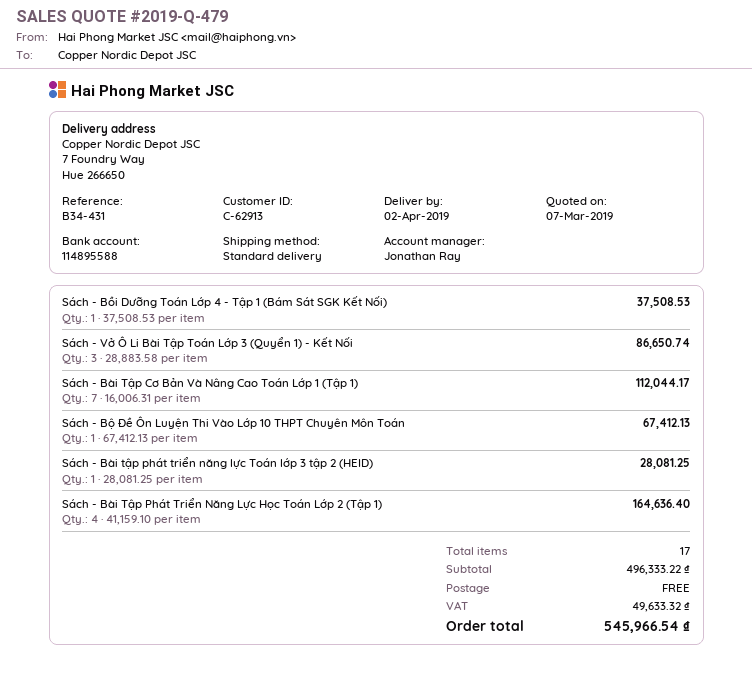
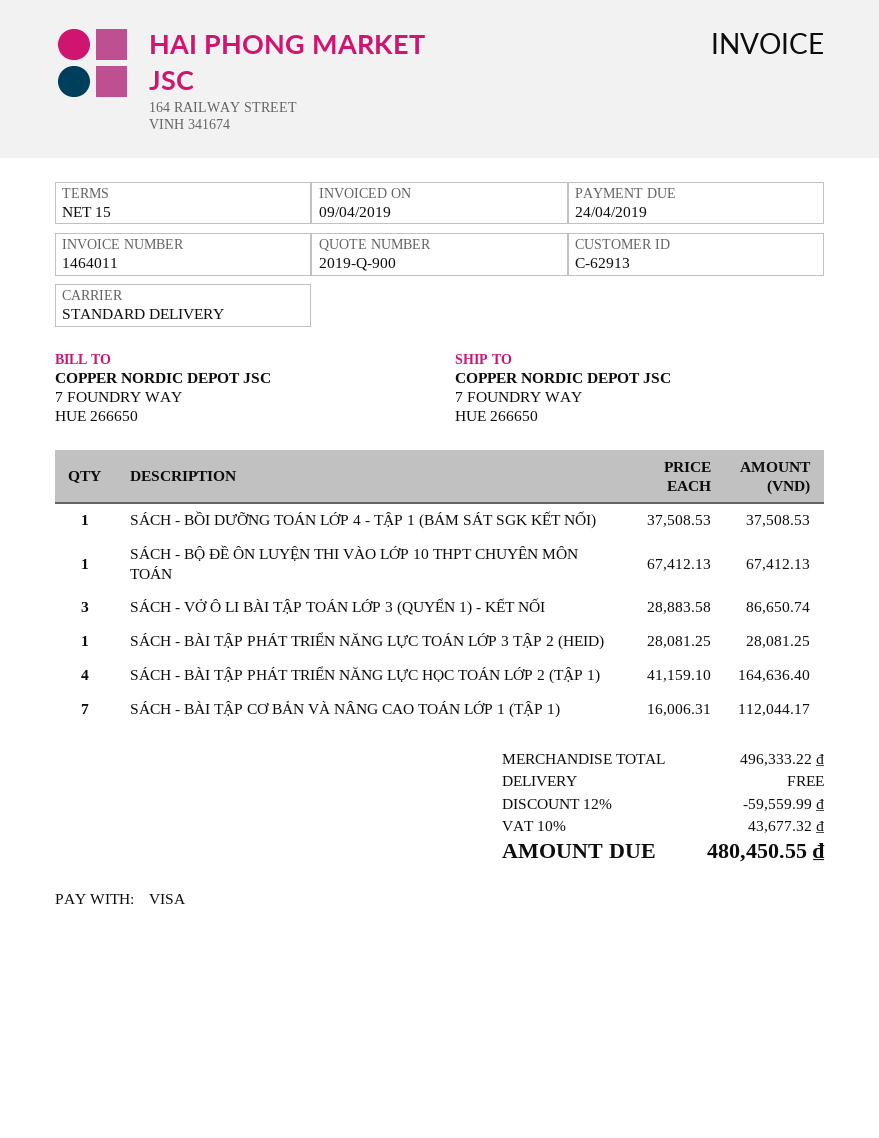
quote number: 2019-Q-479 -> 2019-Q-900
discount: none -> 12% = 59559.99
tax: 49633.32 -> 43677.32
total: 545966.54 -> 480450.55

